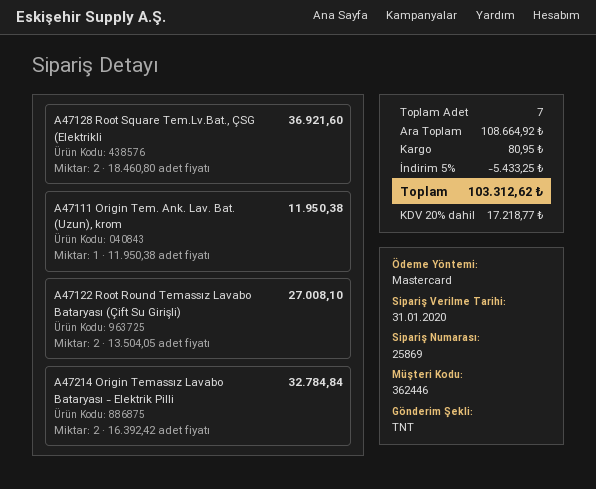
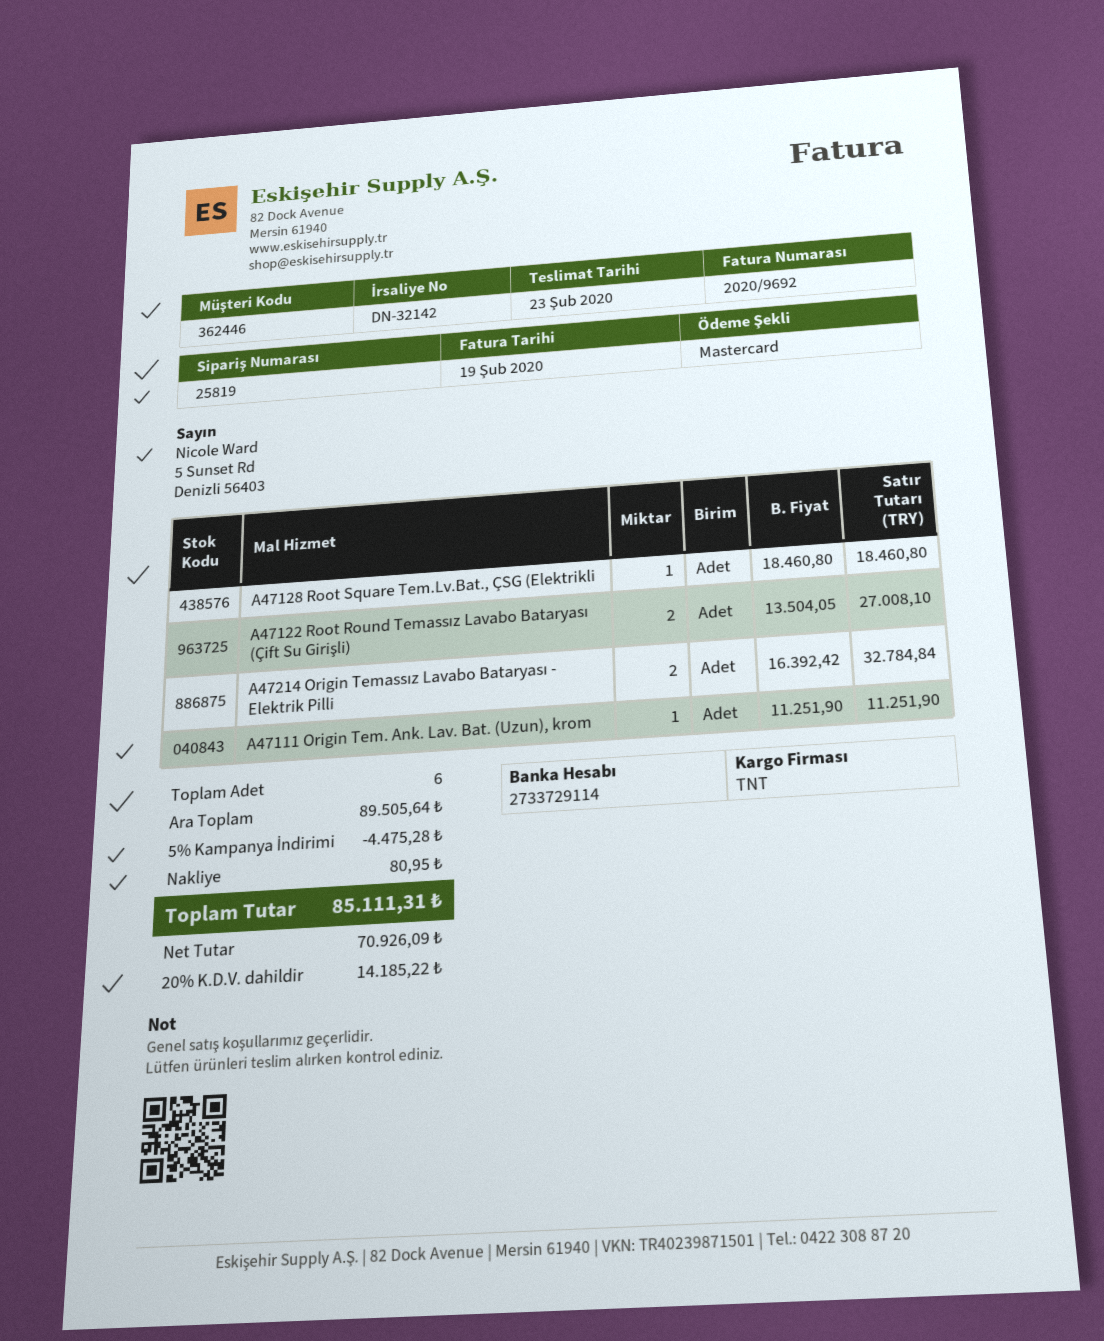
order number: 25869 -> 25819
A47128 Root Square Tem.Lv.Bat., ÇSG (Elektrikli: 2 x 18460.80 = 36921.60 -> 1 x 18460.80 = 18460.80
A47111 Origin Tem. Ank. Lav. Bat. (Uzun), krom: 1 x 11950.38 = 11950.38 -> 1 x 11251.90 = 11251.90
total quantity: 7 -> 6
subtotal: 108664.92 -> 89505.64
discount: 5% = 5433.25 -> 5% = 4475.28
tax: 20% = 17218.77 -> 20% = 14185.22
total: 103312.62 -> 85111.31

